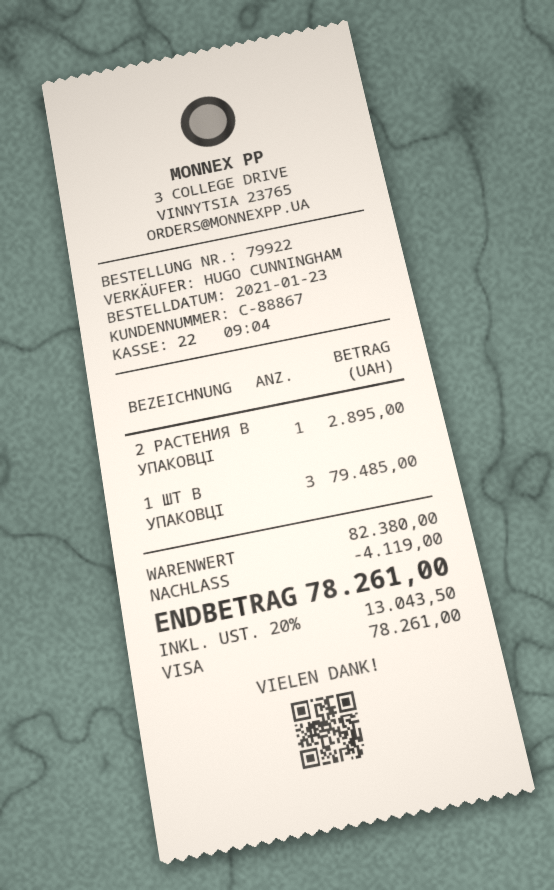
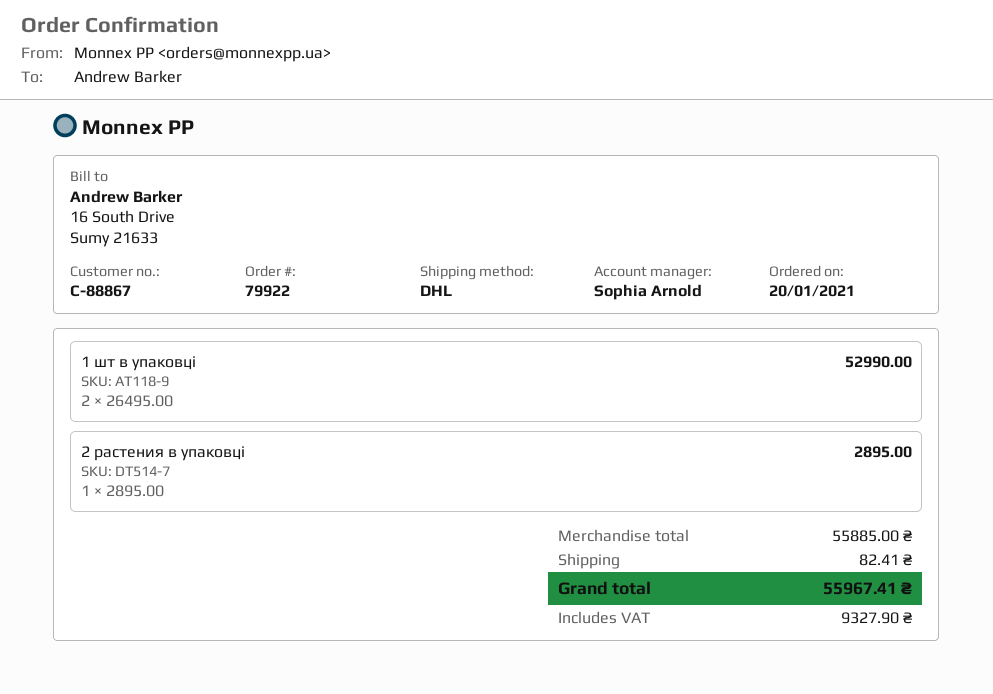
order date: 2021-01-23 -> 2021-01-20
sales rep: HUGO CUNNINGHAM -> Sophia Arnold
1 ШТ В УПАКОВЦІ: 3 for 79485.00 -> 2 for 52990.00
subtotal: 82380.00 -> 55885.00
discount: 4119.00 -> none
shipping: none -> 82.41
tax: 13043.50 -> 9327.90
total: 78261.00 -> 55967.41

